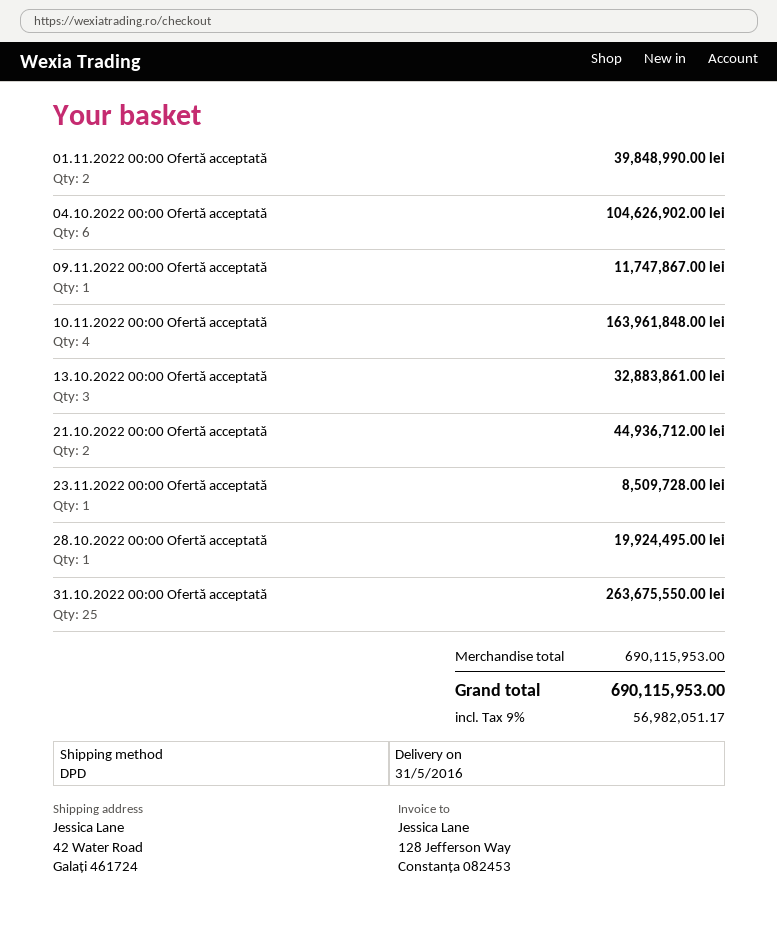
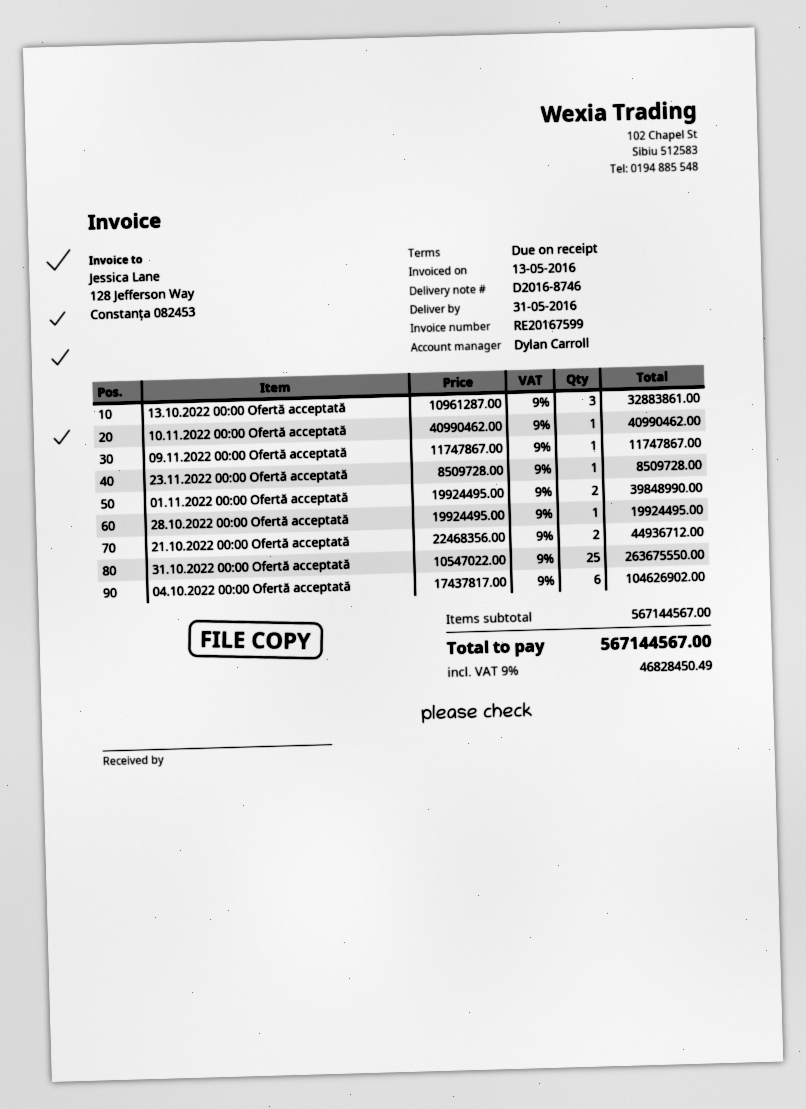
10.11.2022 00:00 Ofertă acceptată: 4 for 163961848.00 -> 1 for 40990462.00
subtotal: 690115953.00 -> 567144567.00
tax: 9% = 56982051.17 -> 9% = 46828450.49
total: 690115953.00 -> 567144567.00

